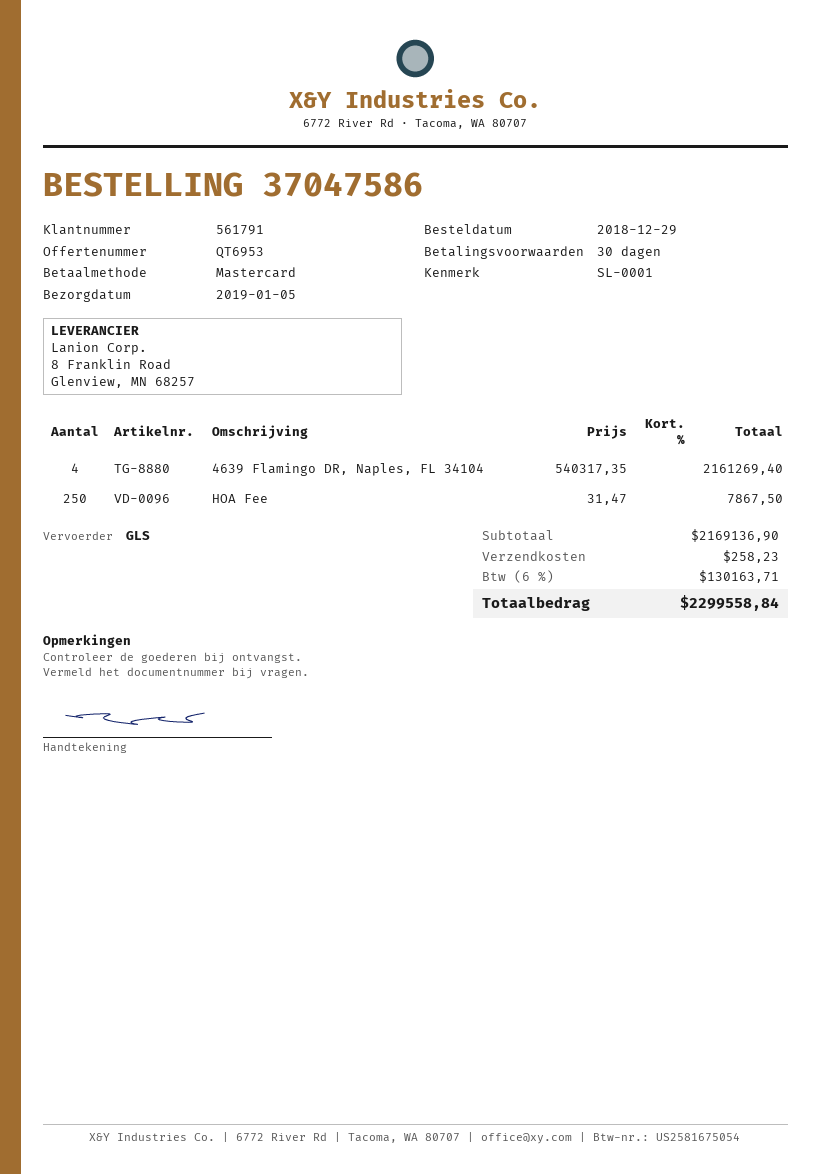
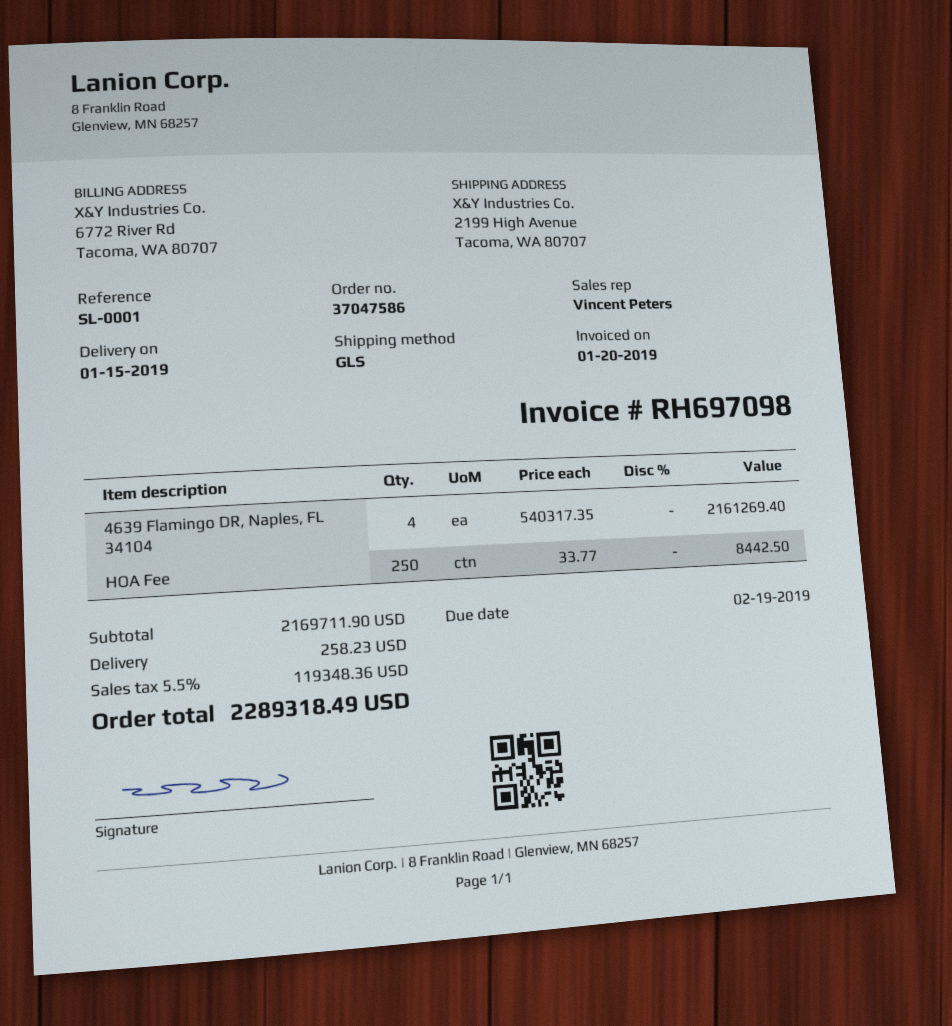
delivery date: 2019-01-05 -> 2019-01-15
HOA Fee: 250 x 31.47 = 7867.50 -> 250 x 33.77 = 8442.50
subtotal: 2169136.90 -> 2169711.90
tax: 6% = 130163.71 -> 5.5% = 119348.36
total: 2299558.84 -> 2289318.49

